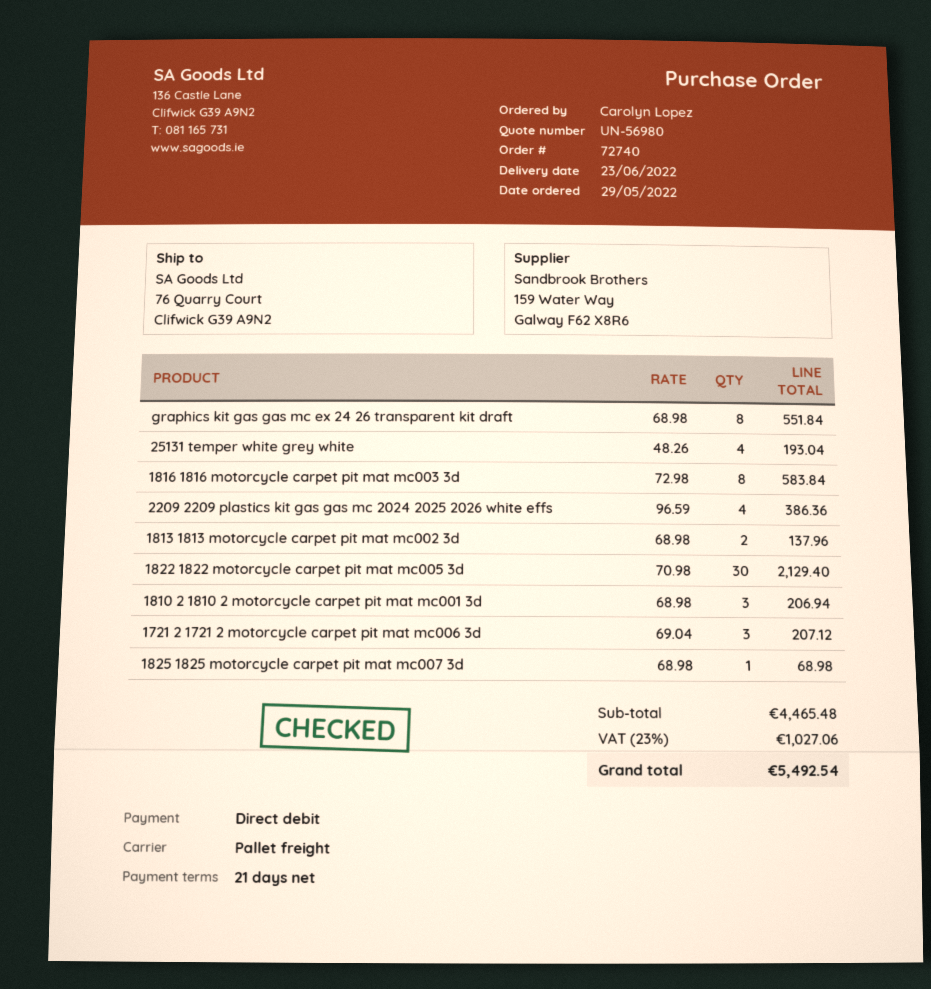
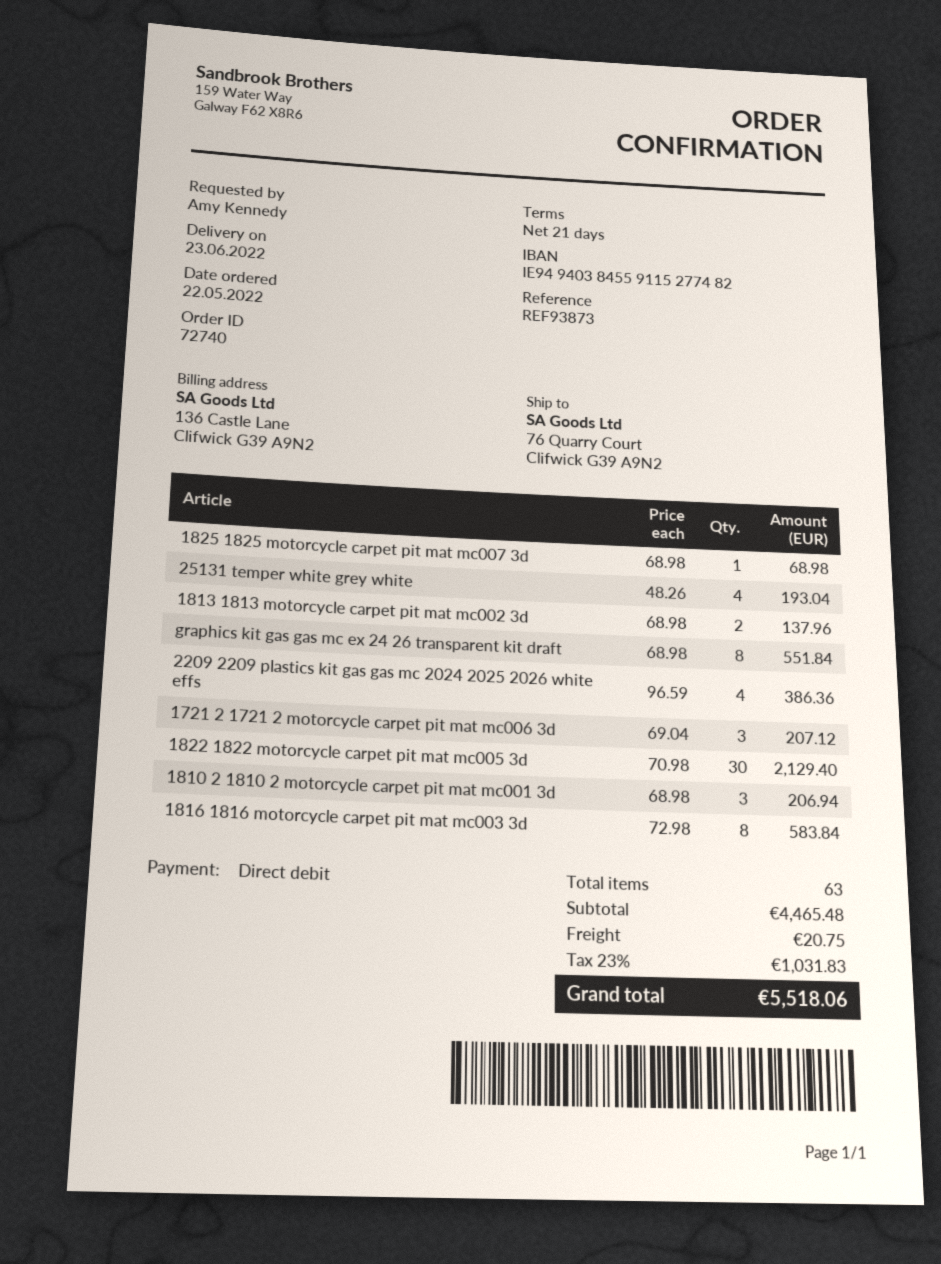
order date: 2022-05-29 -> 2022-05-22
ordered by: Carolyn Lopez -> Amy Kennedy
shipping: none -> 20.75
tax: 23% = 1027.06 -> 23% = 1031.83
total: 5492.54 -> 5518.06

